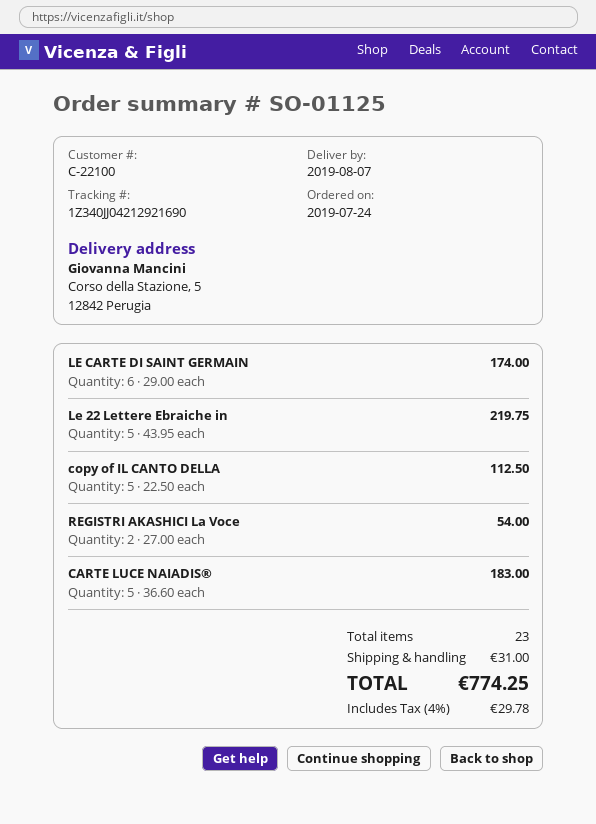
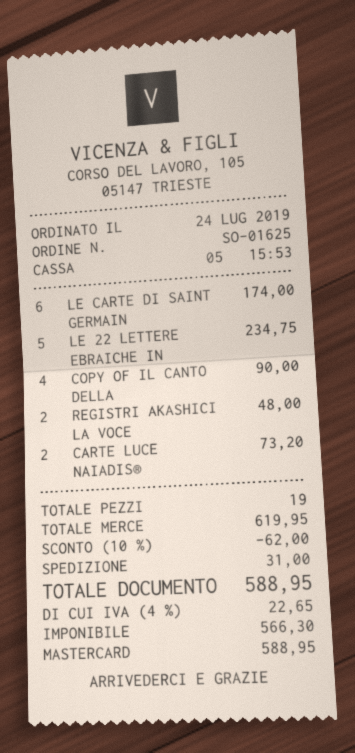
order number: SO-01125 -> SO-01625
Le 22 Lettere Ebraiche in: 5 for 219.75 -> 5 for 234.75
copy of IL CANTO DELLA: 5 for 112.50 -> 4 for 90.00
REGISTRI AKASHICI La Voce: 2 for 54.00 -> 2 for 48.00
CARTE LUCE NAIADIS®: 5 for 183.00 -> 2 for 73.20
total quantity: 23 -> 19
discount: none -> 10% = 62.00
tax: 4% = 29.78 -> 4% = 22.65
total: 774.25 -> 588.95

